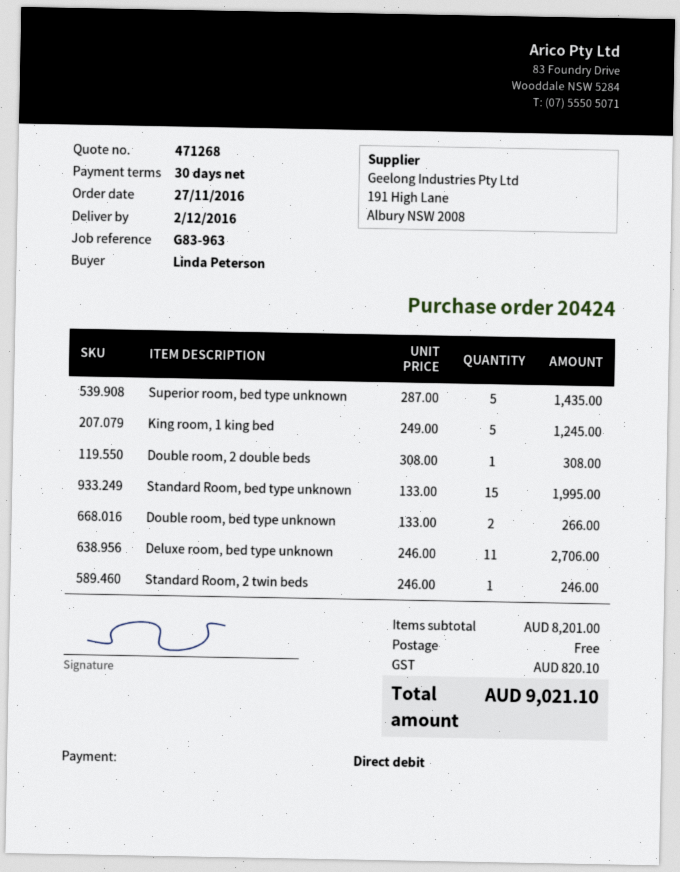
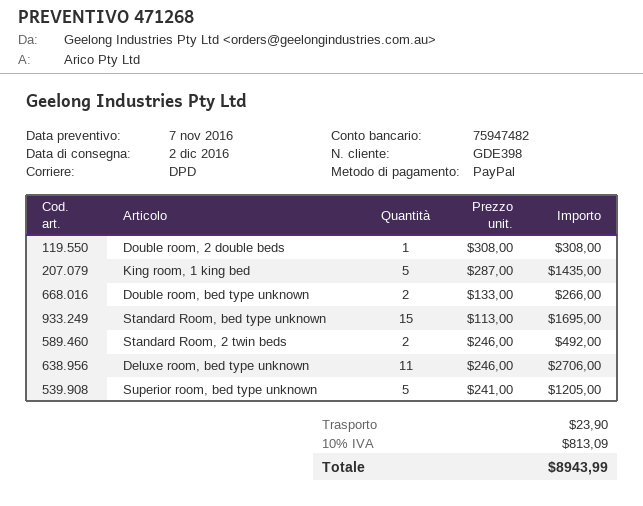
payment method: direct debit -> PayPal
Superior room, bed type unknown: 5 x 287.00 = 1435.00 -> 5 x 241.00 = 1205.00
King room, 1 king bed: 5 x 249.00 = 1245.00 -> 5 x 287.00 = 1435.00
Standard Room, bed type unknown: 15 x 133.00 = 1995.00 -> 15 x 113.00 = 1695.00
Standard Room, 2 twin beds: 1 x 246.00 = 246.00 -> 2 x 246.00 = 492.00
shipping: 0.00 -> 23.90
tax: 820.10 -> 813.09
total: 9021.10 -> 8943.99

